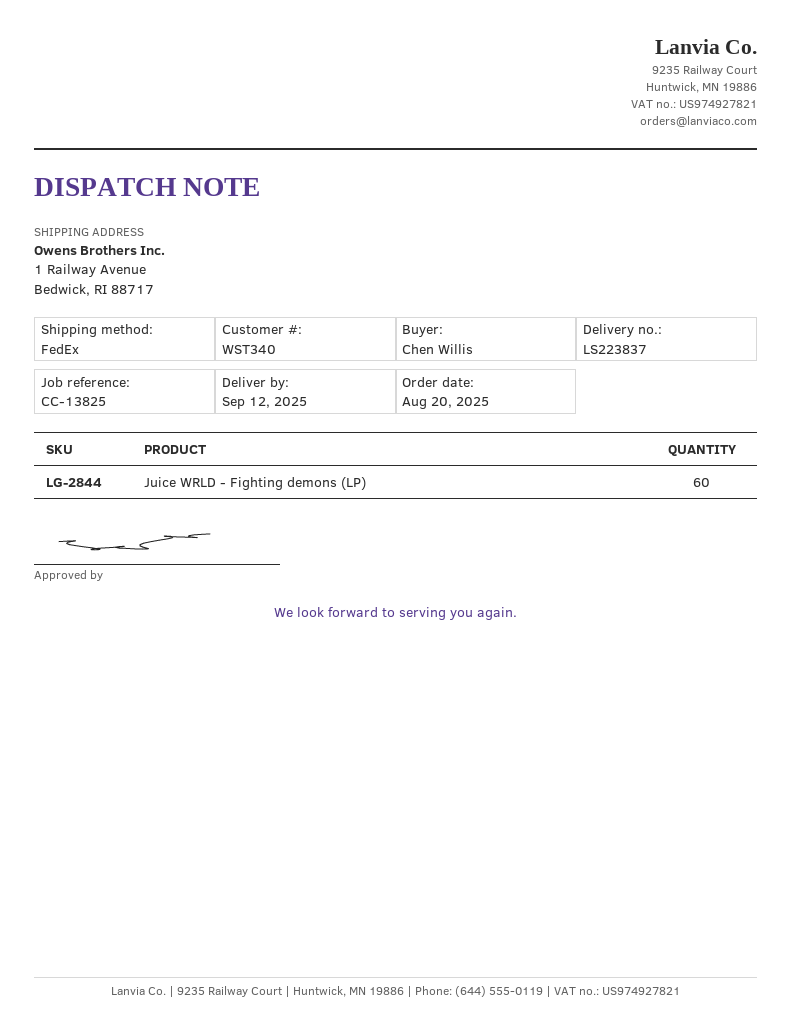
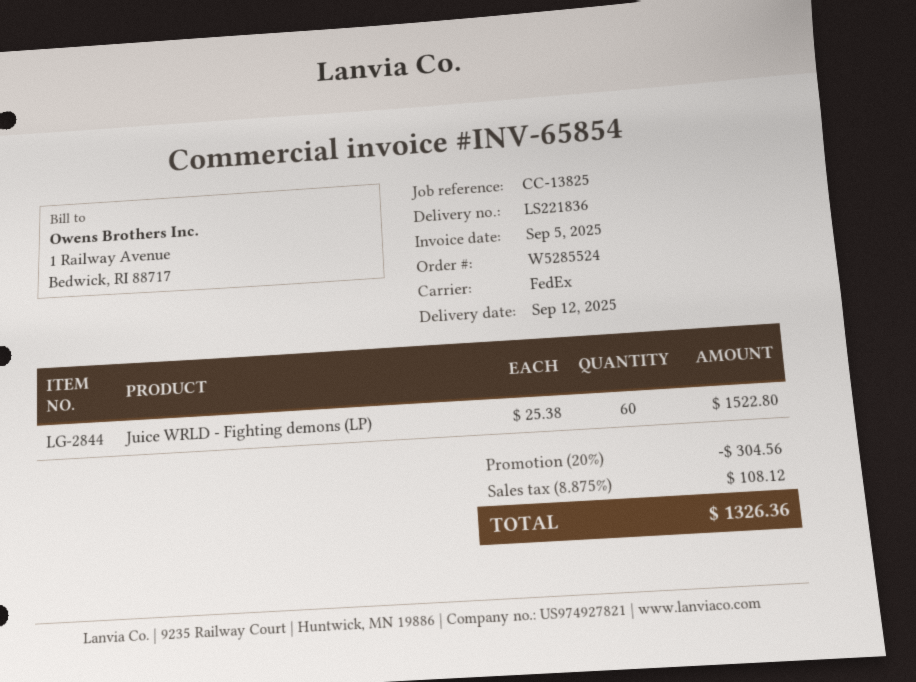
delivery note number: LS223837 -> LS221836

